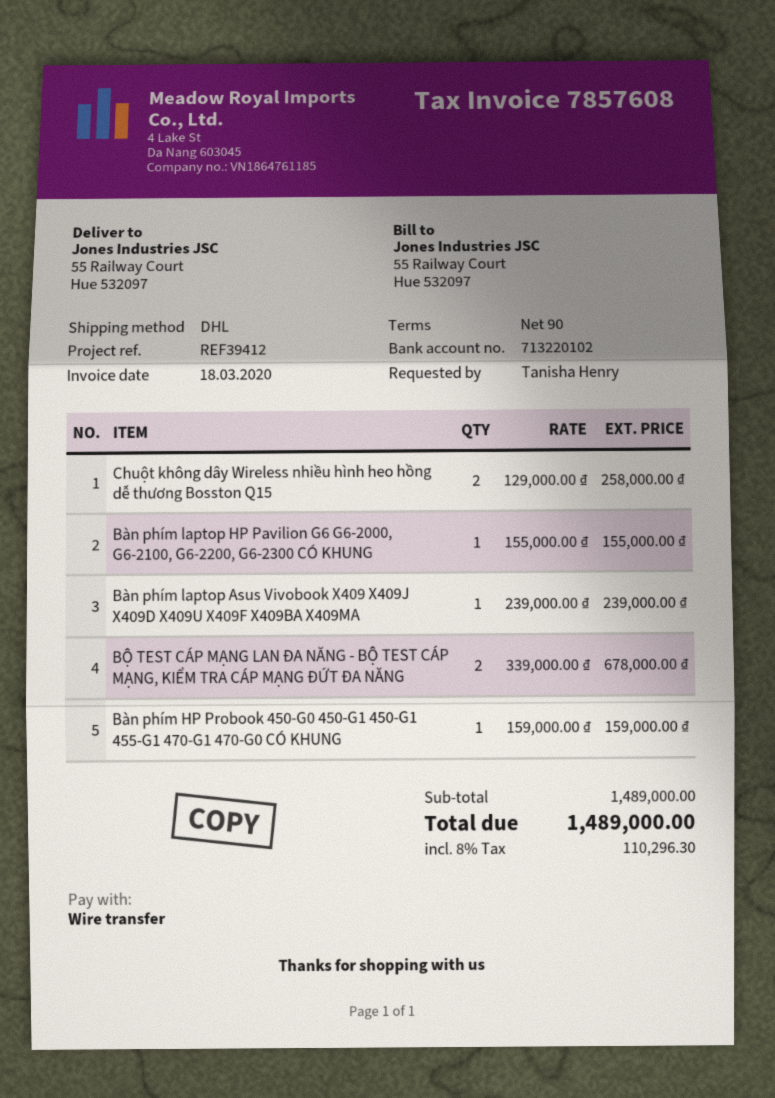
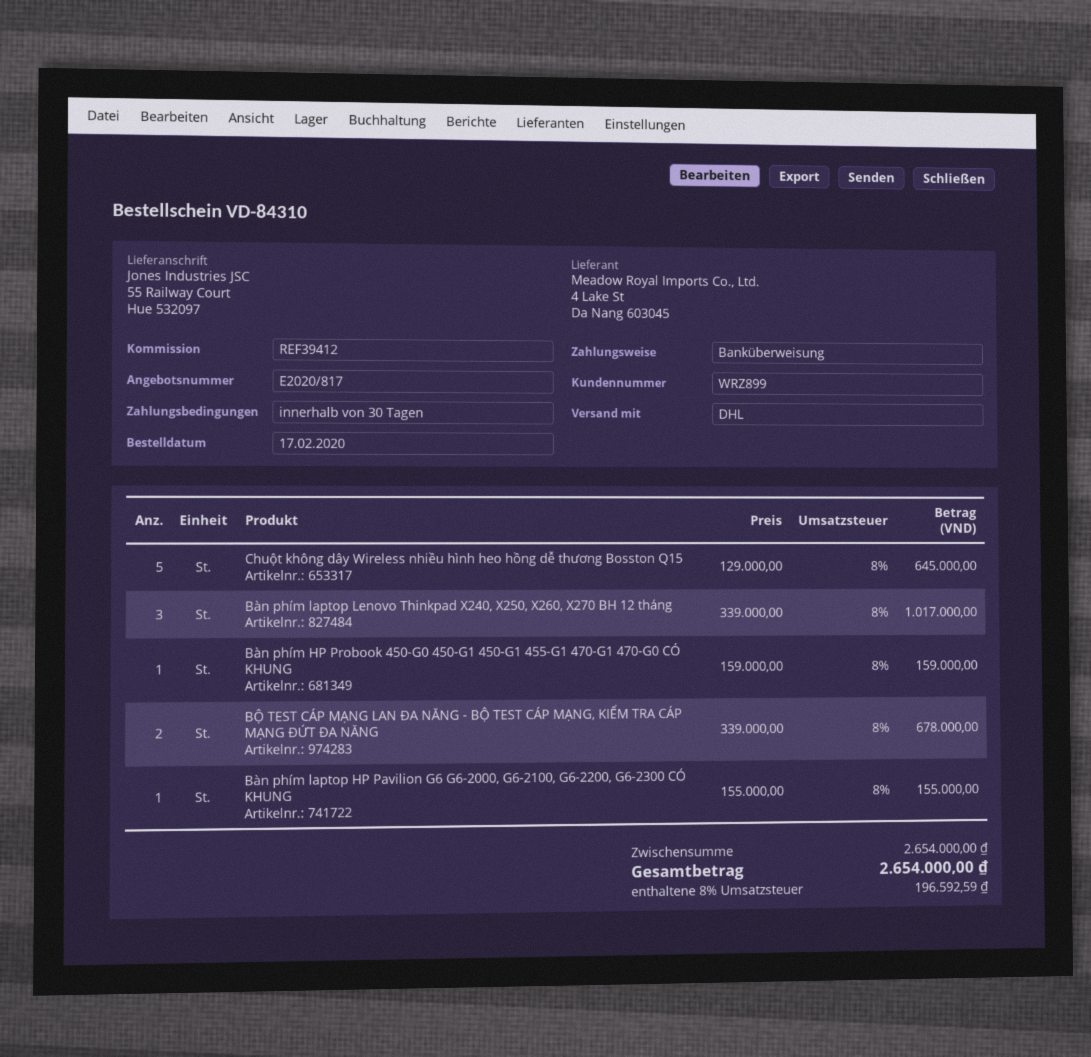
payment terms: 90 days -> 30 days
Chuột không dây Wireless nhiều hình heo hồng dễ thương Bosston Q15: 2 x 129000.00 = 258000.00 -> 5 x 129000.00 = 645000.00
Bàn phím laptop Asus Vivobook X409 X409J X409D X409U X409F X409BA X409MA: 1 x 239000.00 = 239000.00 -> none
Bàn phím laptop Lenovo Thinkpad X240, X250, X260, X270 BH 12 tháng: none -> 3 x 339000.00 = 1017000.00
subtotal: 1489000.00 -> 2654000.00
tax: 8% = 110296.30 -> 8% = 196592.59
total: 1489000.00 -> 2654000.00

